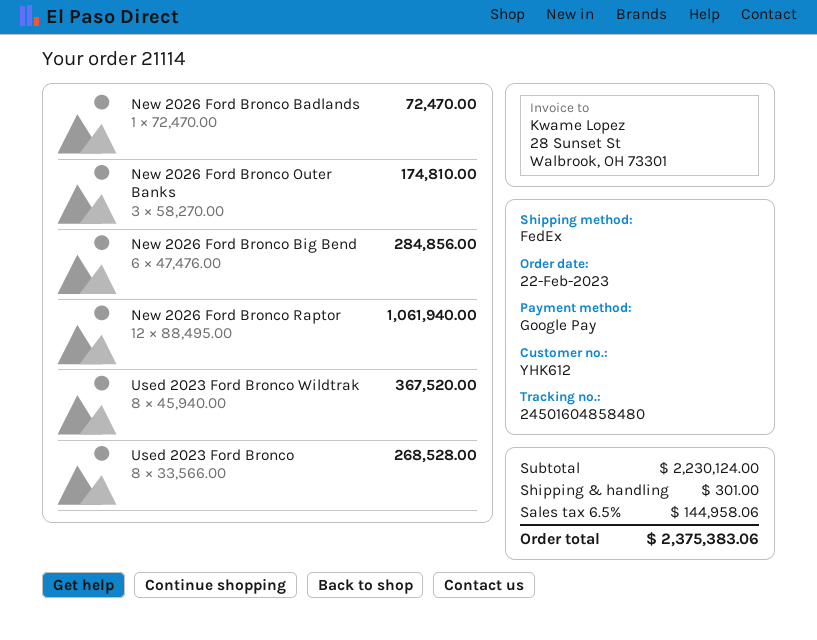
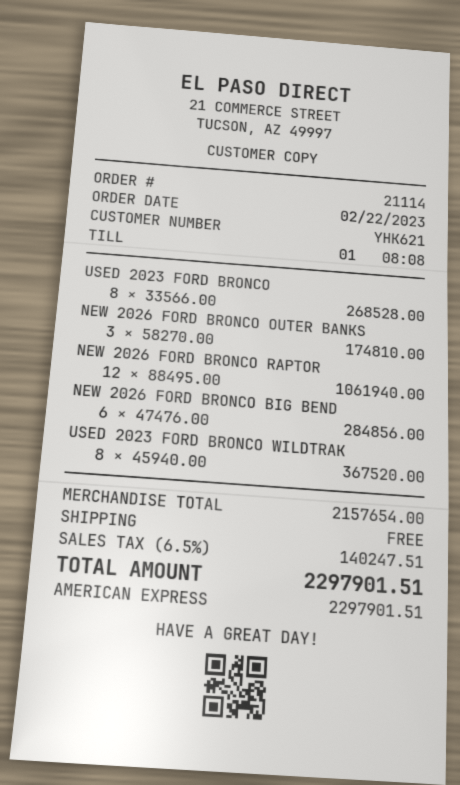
customer number: YHK612 -> YHK621
payment method: Google Pay -> American Express
New 2026 Ford Bronco Badlands: 1 x 72470.00 = 72470.00 -> none
subtotal: 2230124.00 -> 2157654.00
shipping: 301.00 -> 0.00
tax: 6.5% = 144958.06 -> 6.5% = 140247.51
total: 2375383.06 -> 2297901.51

